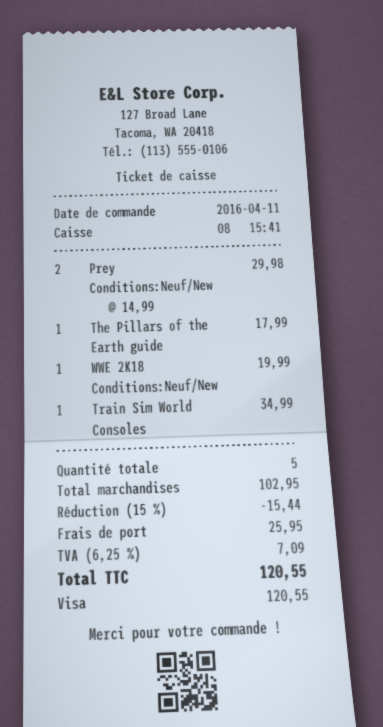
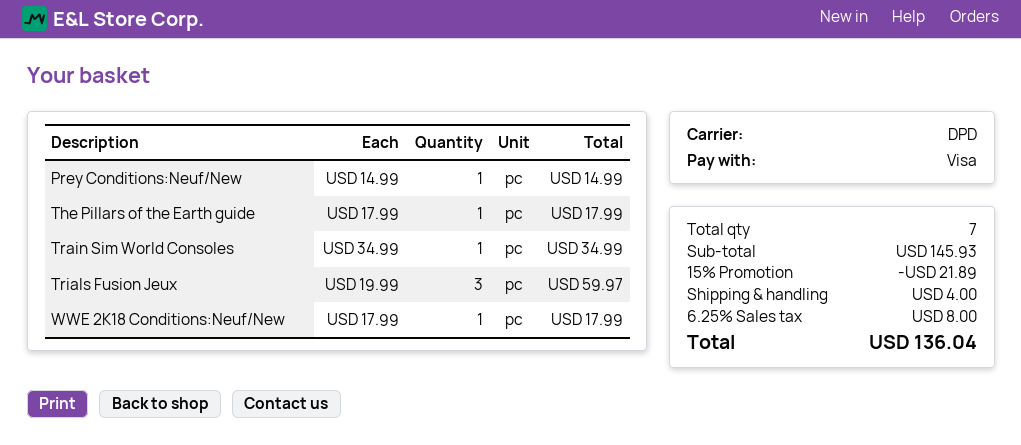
Prey Conditions:Neuf/New: 2 x 14.99 = 29.98 -> 1 x 14.99 = 14.99
WWE 2K18 Conditions:Neuf/New: 1 x 19.99 = 19.99 -> 1 x 17.99 = 17.99
Trials Fusion Jeux: none -> 3 x 19.99 = 59.97
total quantity: 5 -> 7
subtotal: 102.95 -> 145.93
discount: 15% = 15.44 -> 15% = 21.89
shipping: 25.95 -> 4.00
tax: 6.25% = 7.09 -> 6.25% = 8.00
total: 120.55 -> 136.04

